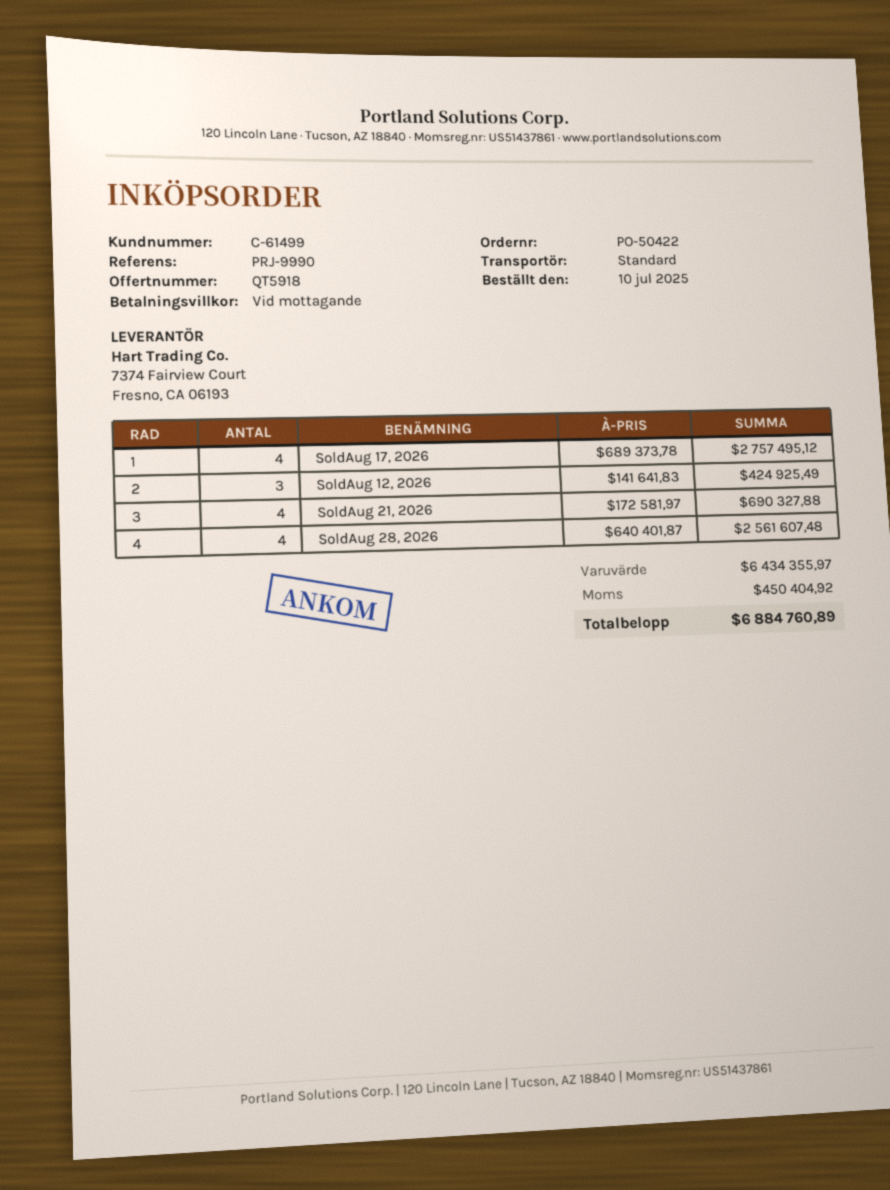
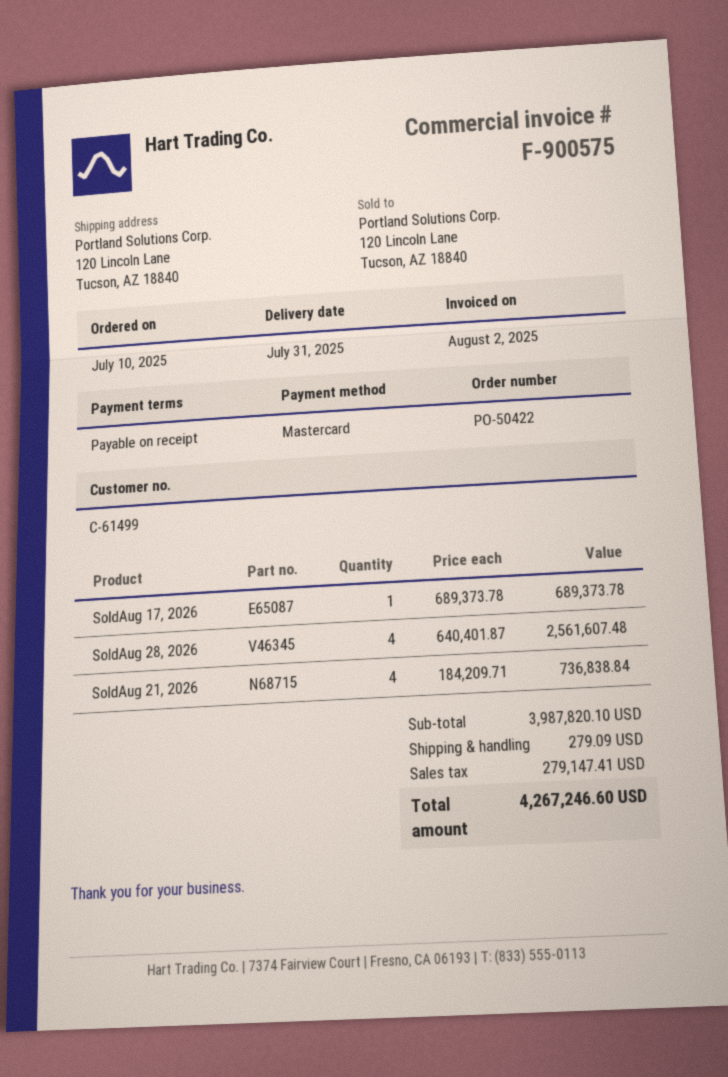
SoldAug 17, 2026: 4 x 689373.78 = 2757495.12 -> 1 x 689373.78 = 689373.78
SoldAug 12, 2026: 3 x 141641.83 = 424925.49 -> none
SoldAug 21, 2026: 4 x 172581.97 = 690327.88 -> 4 x 184209.71 = 736838.84
subtotal: 6434355.97 -> 3987820.10
shipping: none -> 279.09
tax: 450404.92 -> 279147.41
total: 6884760.89 -> 4267246.60

